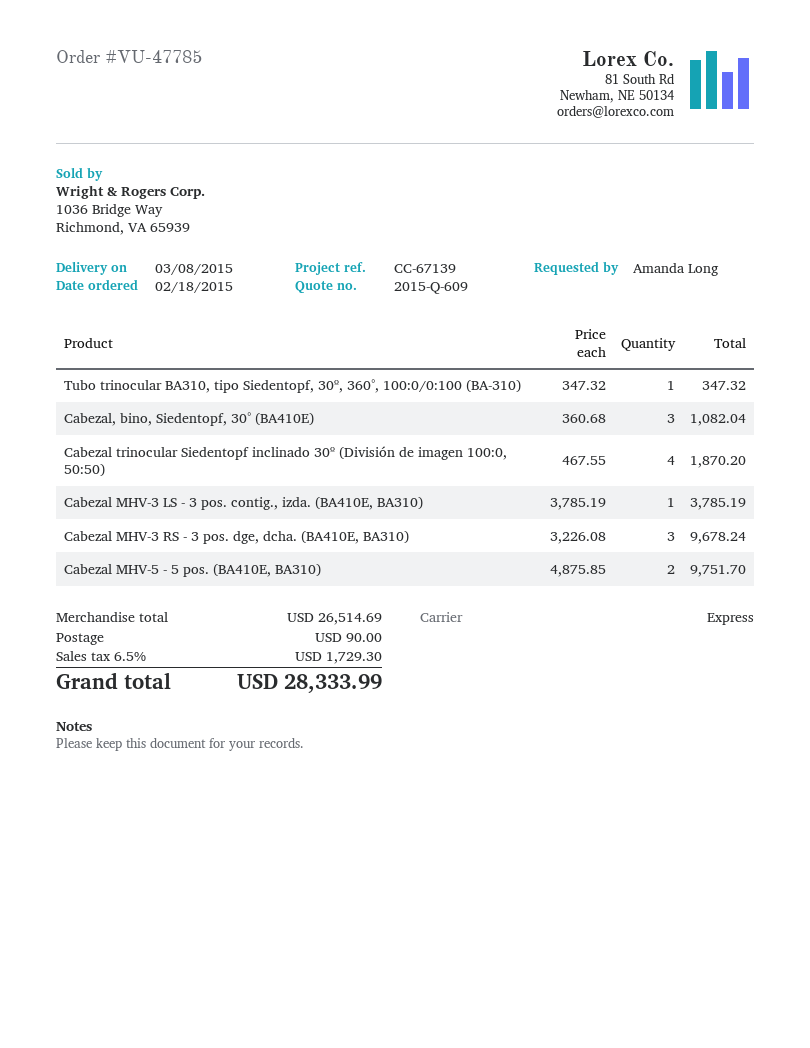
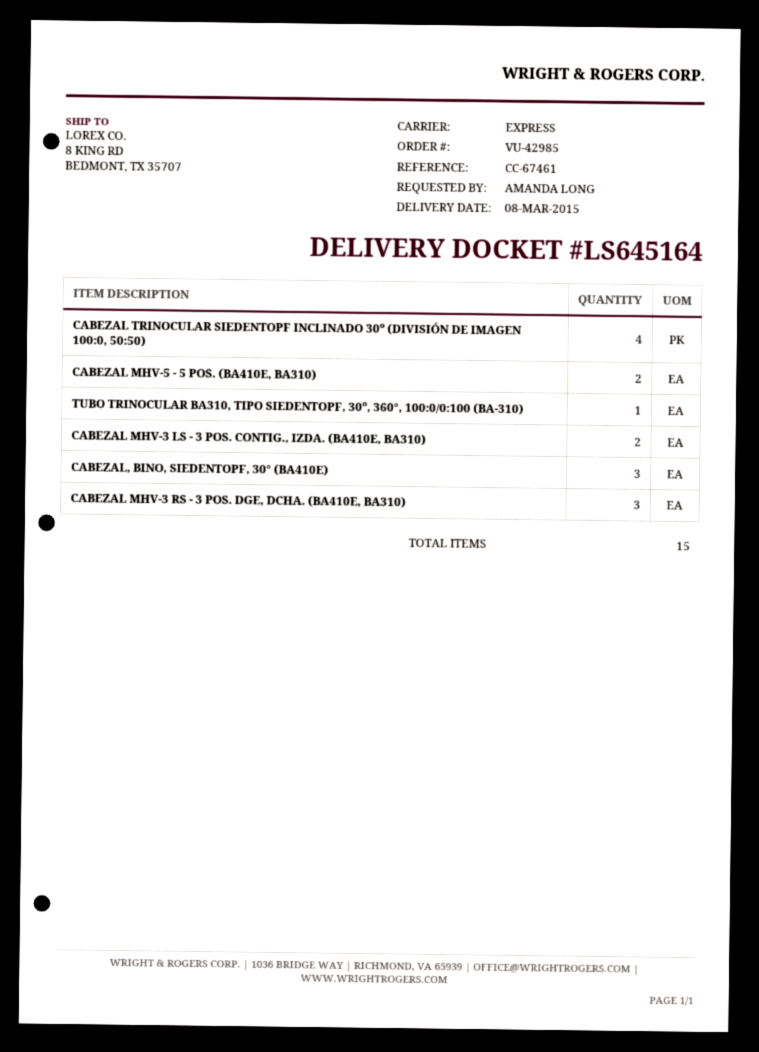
order number: VU-47785 -> VU-42985
reference: CC-67139 -> CC-67461
Cabezal MHV-3 LS - 3 pos. contig., izda. (BA410E, BA310): 1 -> 2

